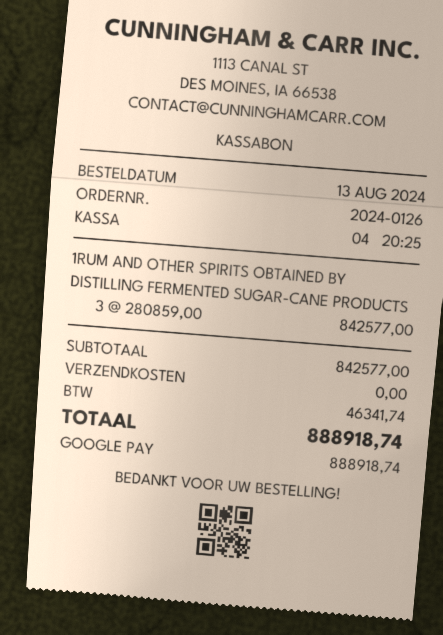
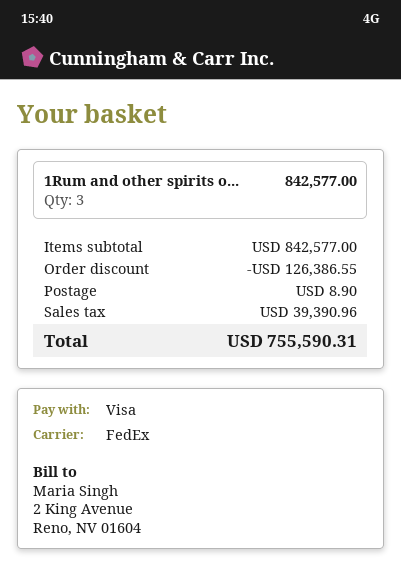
payment method: Google Pay -> Visa
discount: none -> 126386.55
shipping: 0.00 -> 8.90
tax: 46341.74 -> 39390.96
total: 888918.74 -> 755590.31

